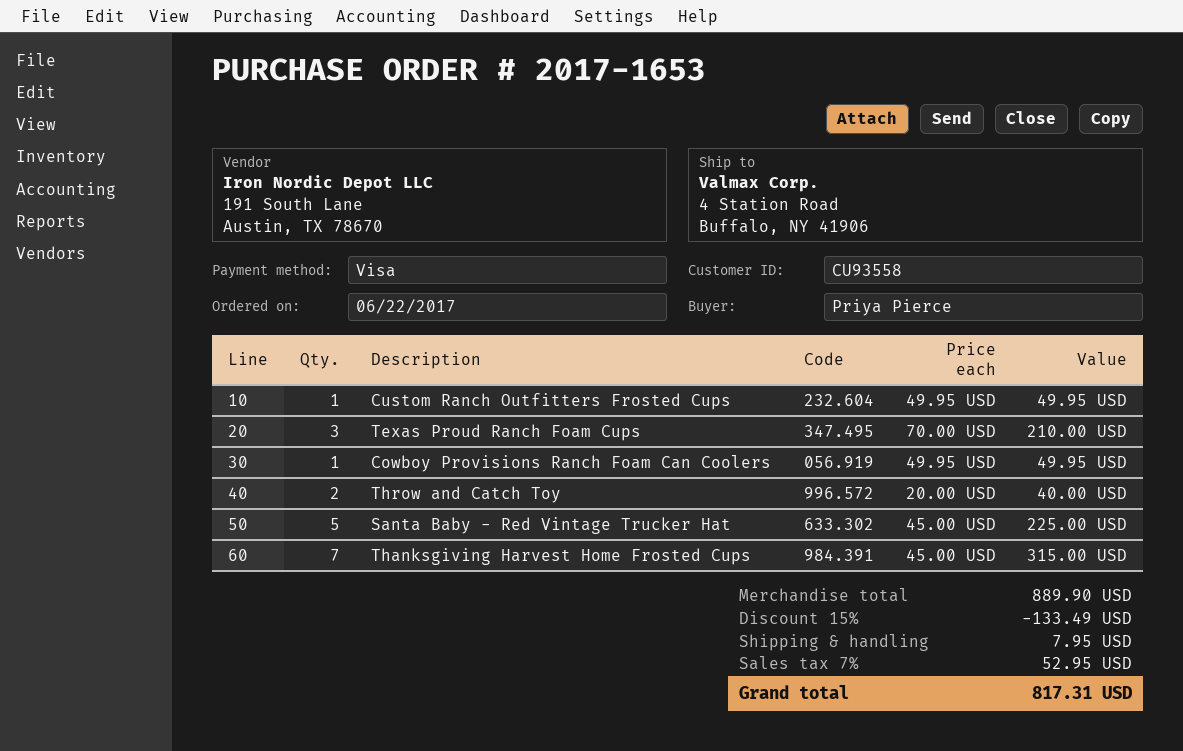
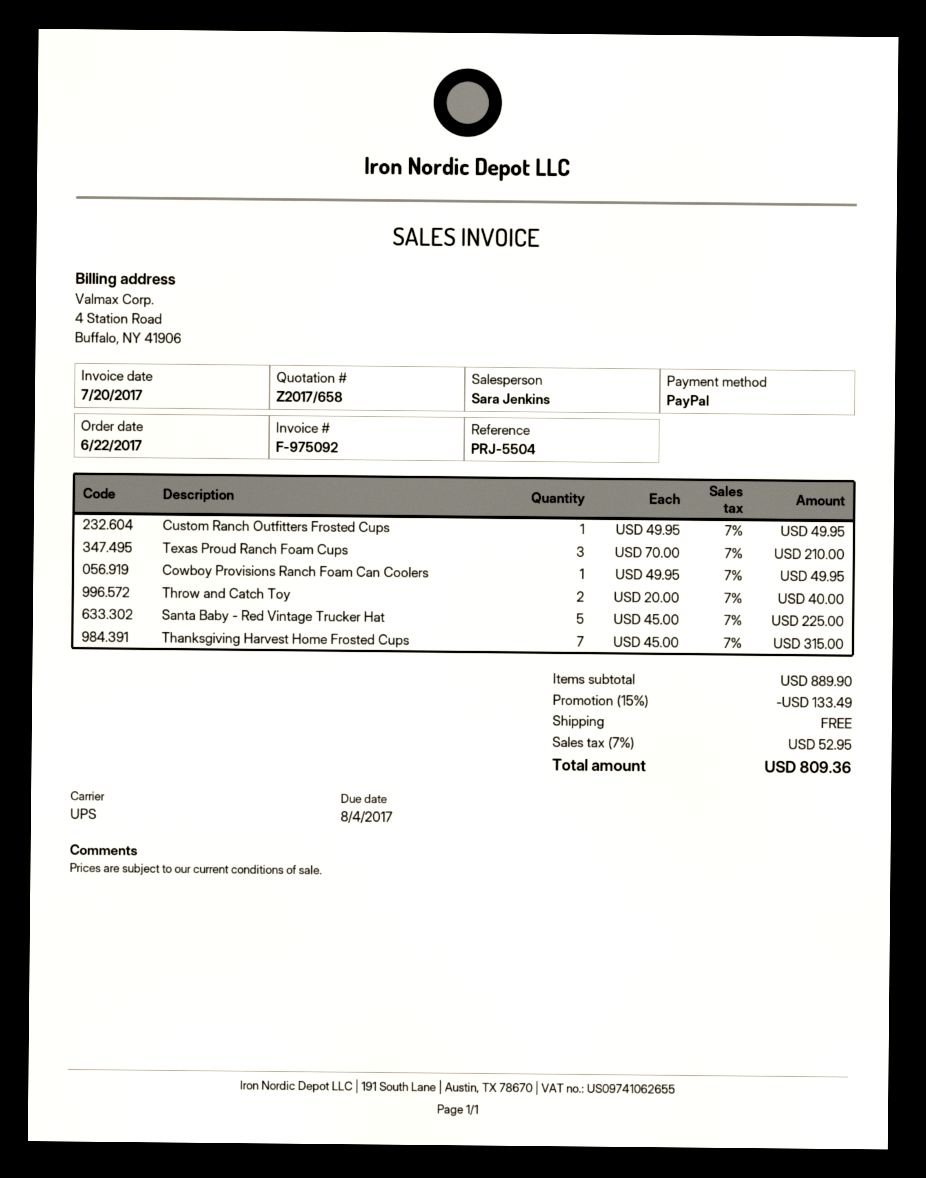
payment method: Visa -> PayPal
shipping: 7.95 -> 0.00
total: 817.31 -> 809.36

